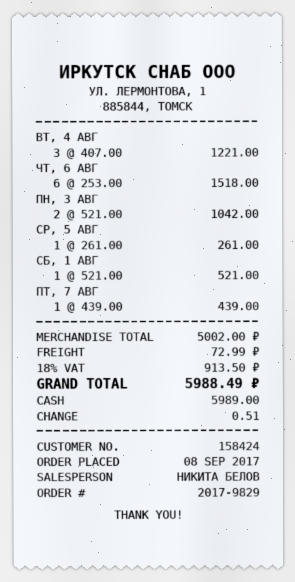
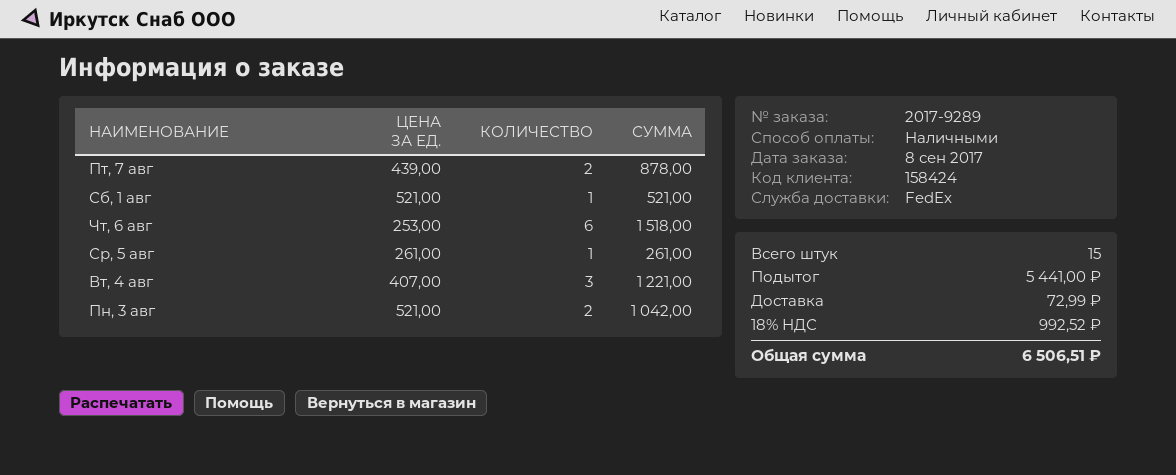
order number: 2017-9829 -> 2017-9289
ПТ, 7 АВГ: 1 x 439.00 = 439.00 -> 2 x 439.00 = 878.00
subtotal: 5002.00 -> 5441.00
tax: 18% = 913.50 -> 18% = 992.52
total: 5988.49 -> 6506.51

